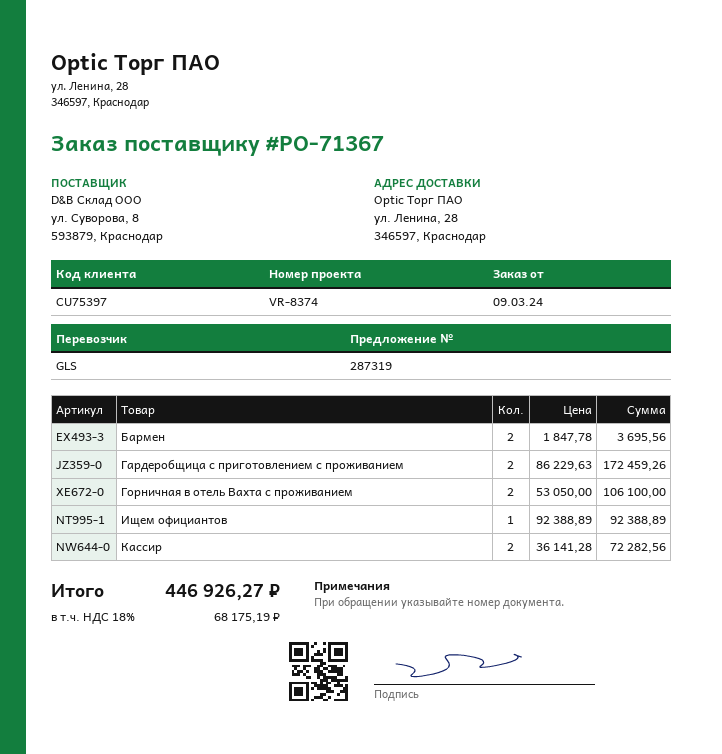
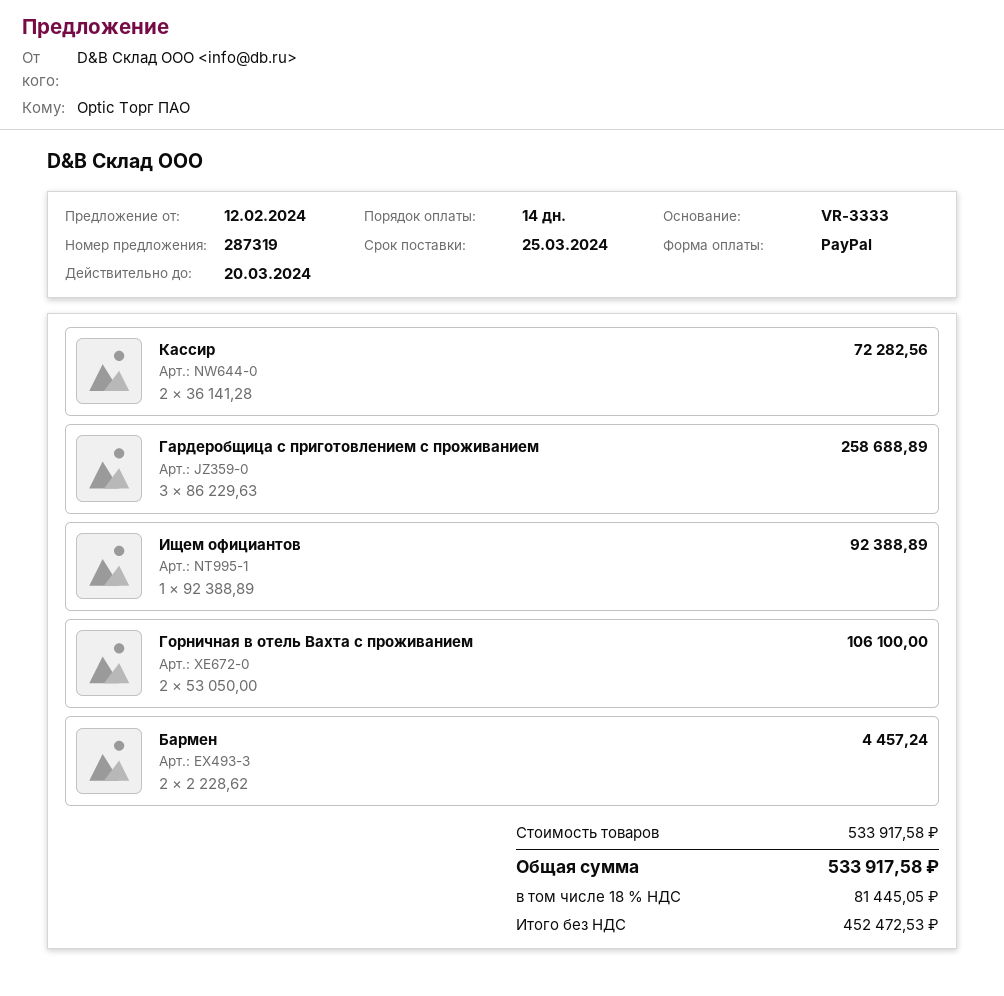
reference: VR-8374 -> VR-3333
Бармен: 2 x 1847.78 = 3695.56 -> 2 x 2228.62 = 4457.24
Гардеробщица с приготовлением с проживанием: 2 x 86229.63 = 172459.26 -> 3 x 86229.63 = 258688.89
tax: 18% = 68175.19 -> 18% = 81445.05
total: 446926.27 -> 533917.58

